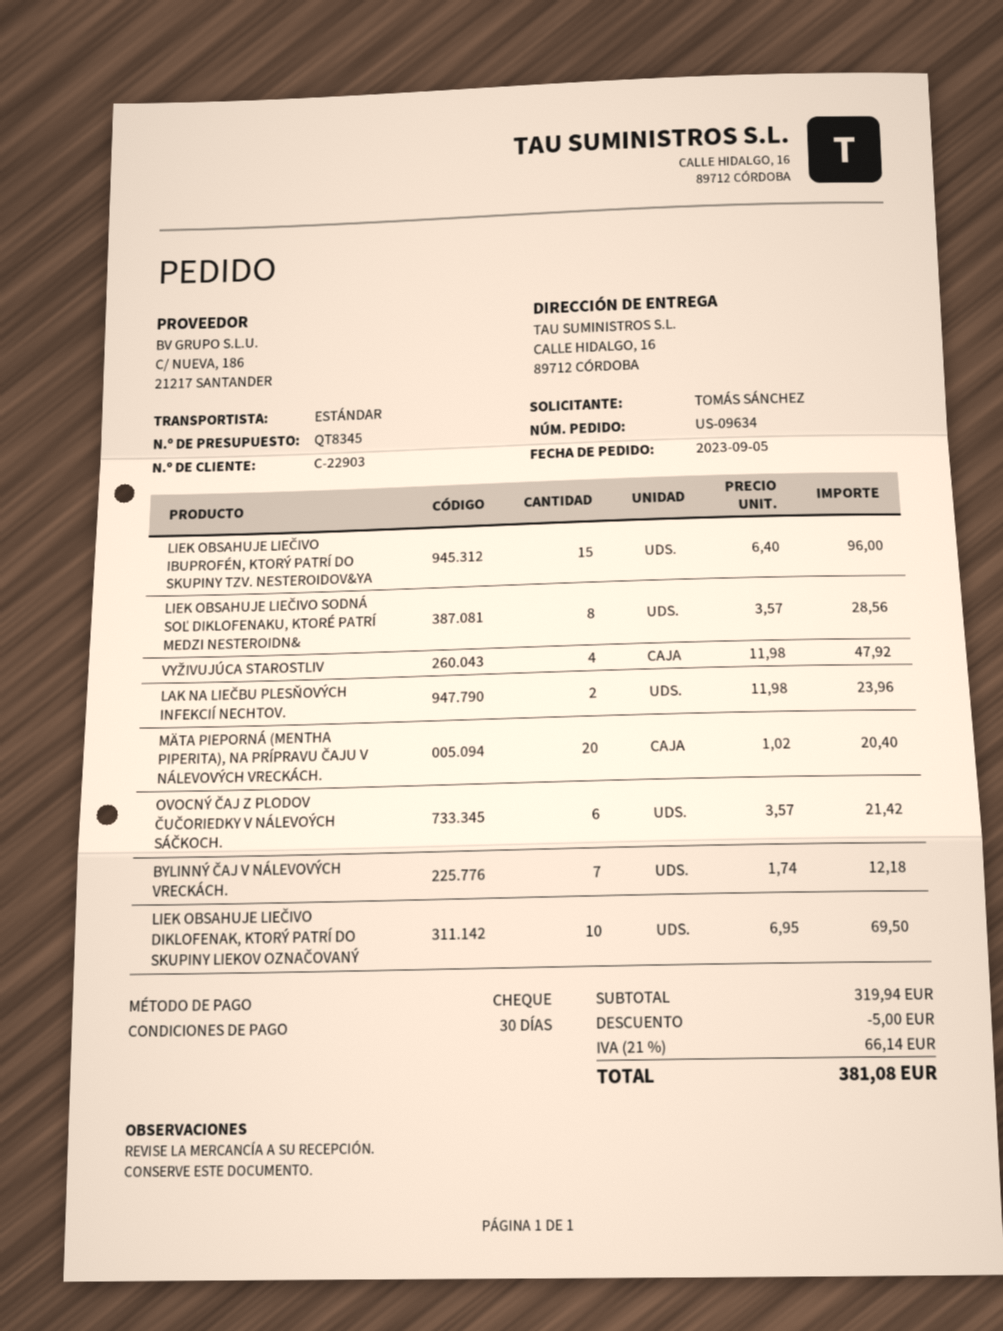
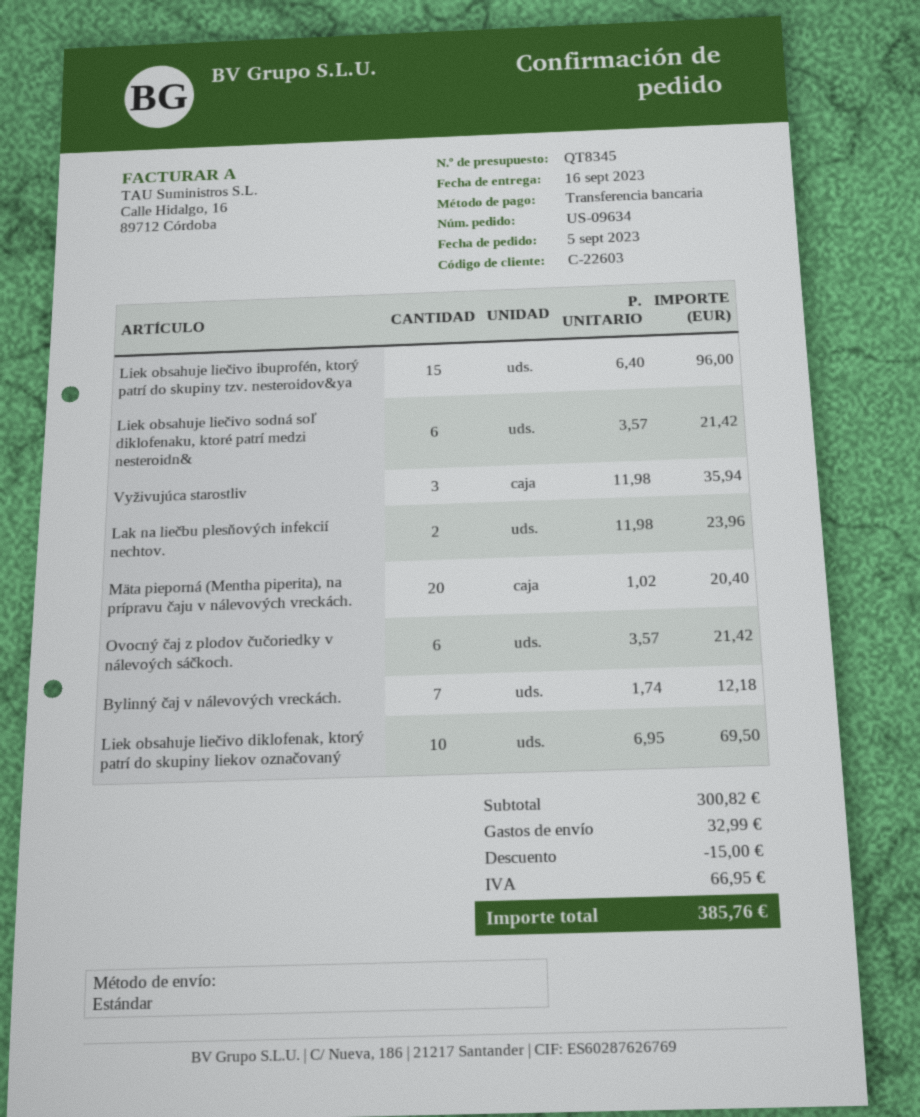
customer number: C-22903 -> C-22603
payment method: cheque -> bank transfer
LIEK OBSAHUJE LIEČIVO SODNÁ SOĽ DIKLOFENAKU, KTORÉ PATRÍ MEDZI NESTEROIDN&: 8 x 3.57 = 28.56 -> 6 x 3.57 = 21.42
VYŽIVUJÚCA STAROSTLIV: 4 x 11.98 = 47.92 -> 3 x 11.98 = 35.94
subtotal: 319.94 -> 300.82
discount: 5.00 -> 15.00
shipping: none -> 32.99
tax: 66.14 -> 66.95
total: 381.08 -> 385.76

